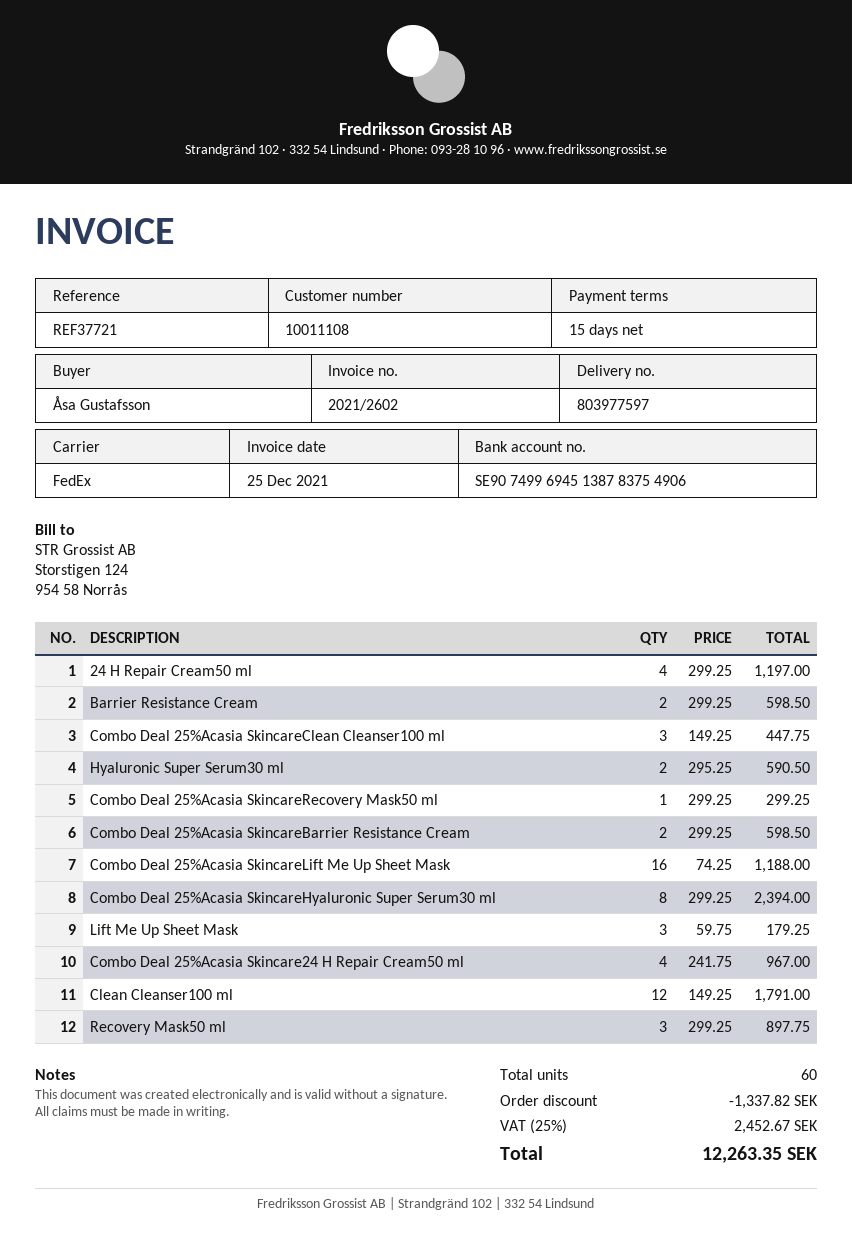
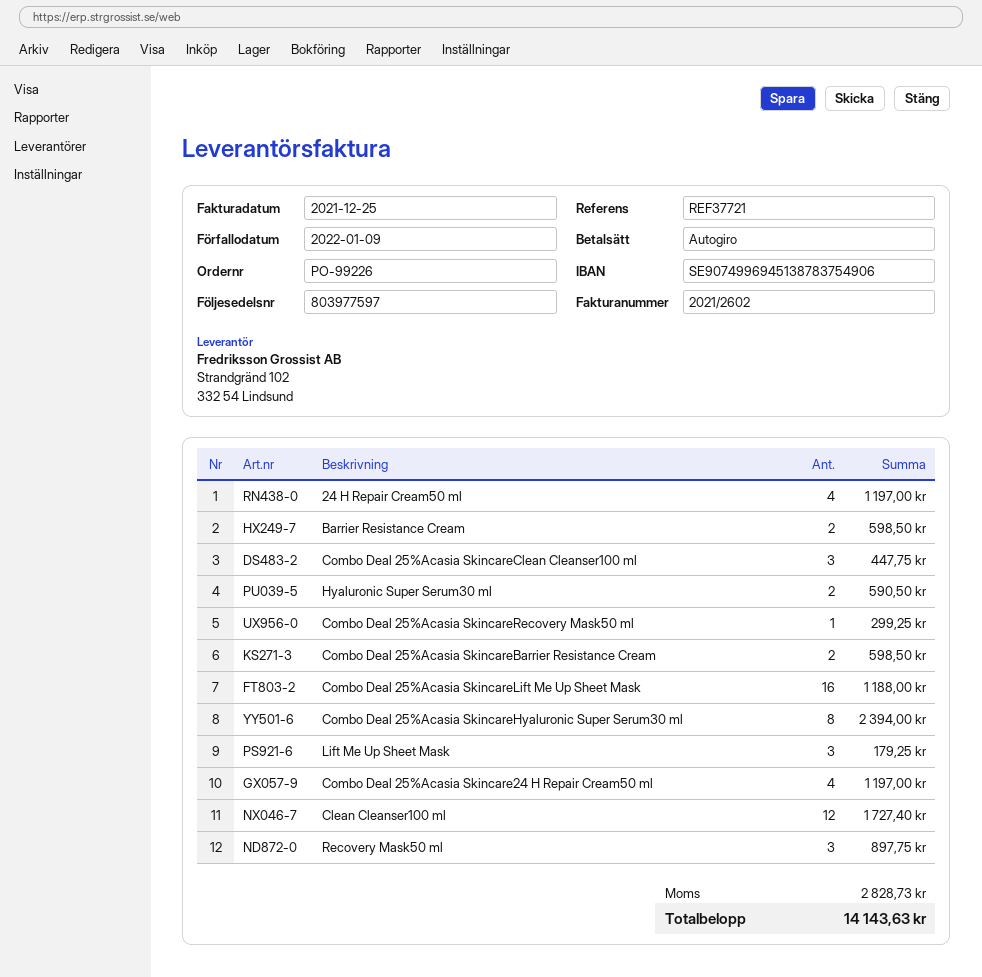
Combo Deal 25%Acasia Skincare24 H Repair Cream50 ml: 4 for 967.00 -> 4 for 1197.00
Clean Cleanser100 ml: 12 for 1791.00 -> 12 for 1727.40
discount: 1337.82 -> none
tax: 2452.67 -> 2828.73
total: 12263.35 -> 14143.63

